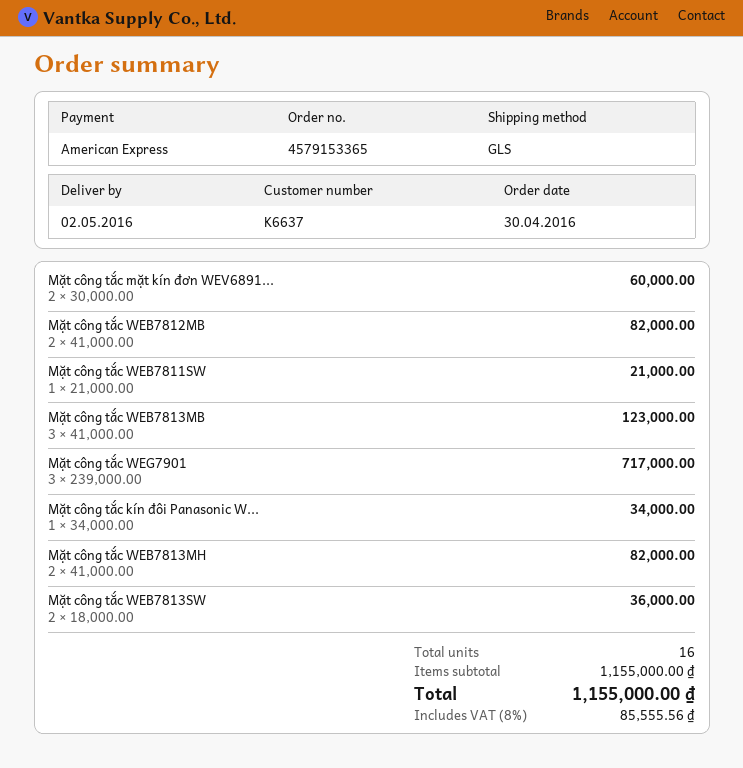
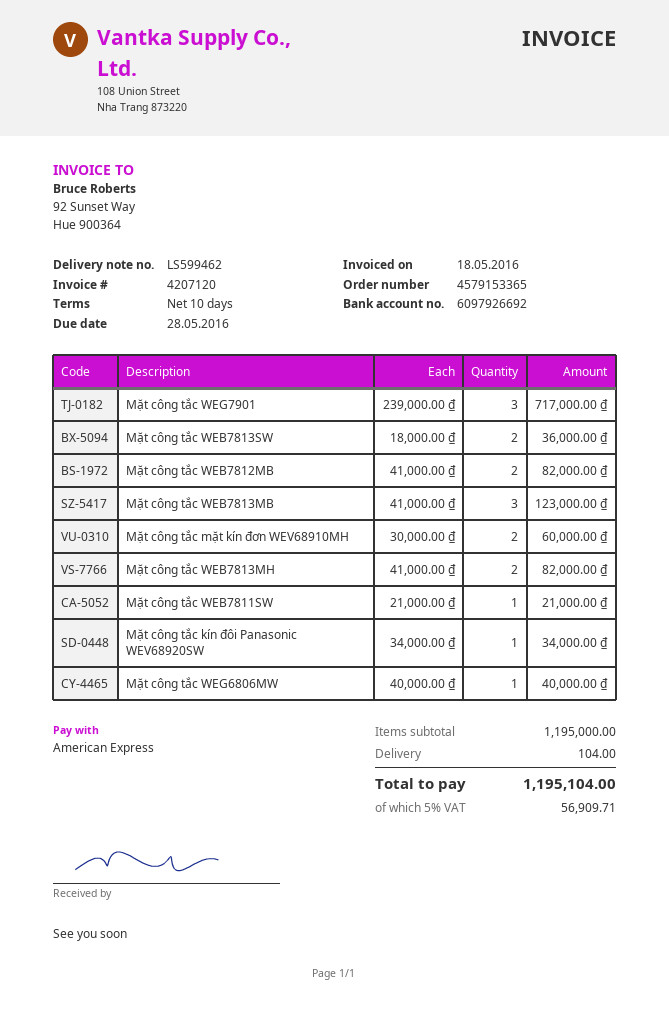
Mặt công tắc WEG6806MW: none -> 1 x 40000.00 = 40000.00
subtotal: 1155000.00 -> 1195000.00
shipping: none -> 104.00
tax: 8% = 85555.56 -> 5% = 56909.71
total: 1155000.00 -> 1195104.00

